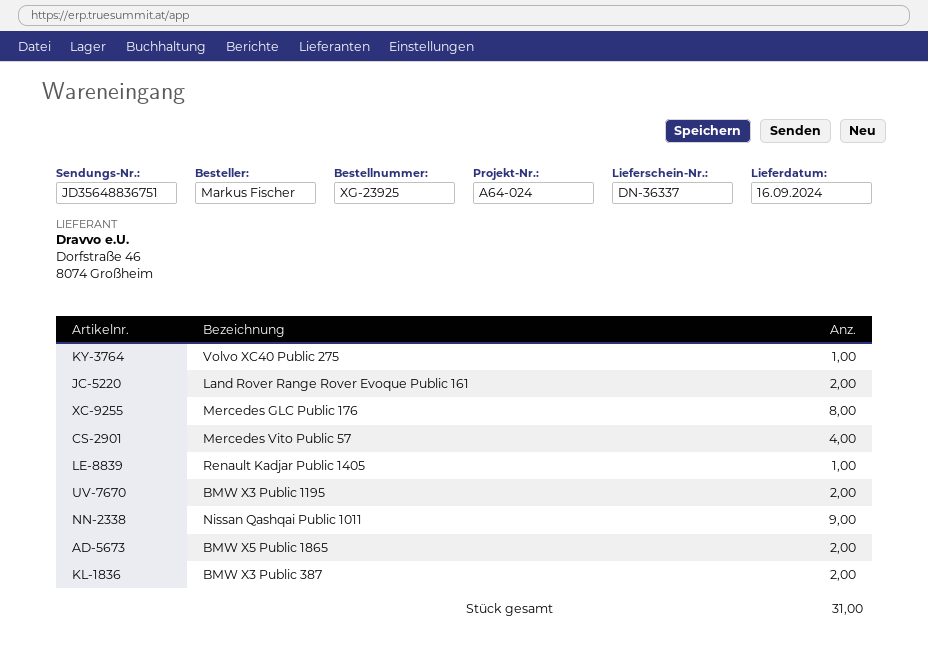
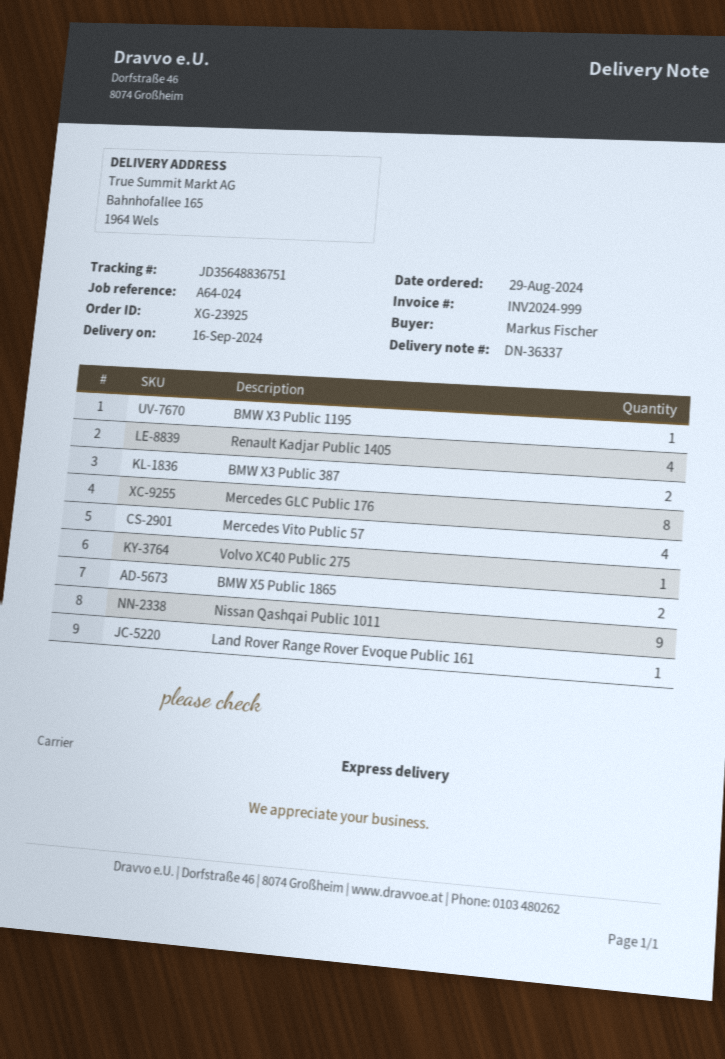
Land Rover Range Rover Evoque Public 161: 2 -> 1
Renault Kadjar Public 1405: 1 -> 4
BMW X3 Public 1195: 2 -> 1

